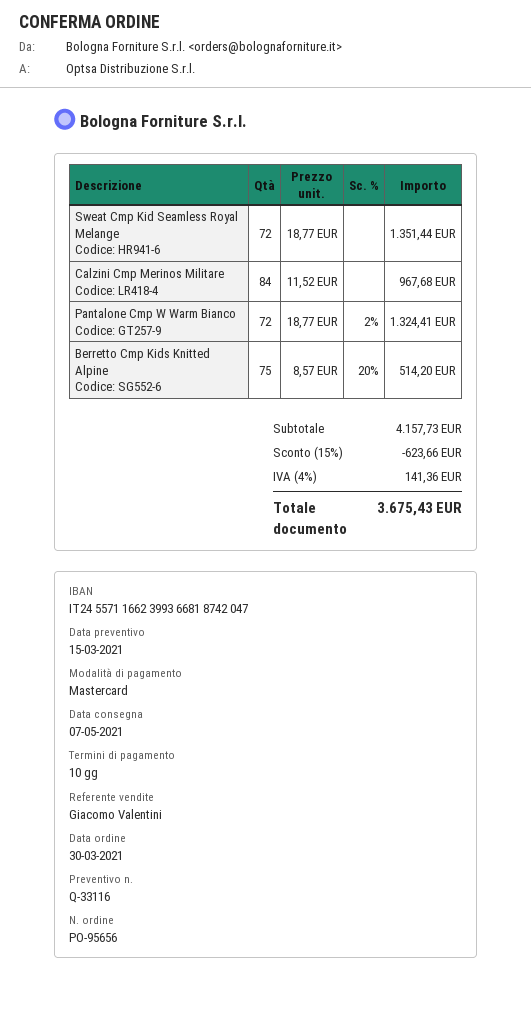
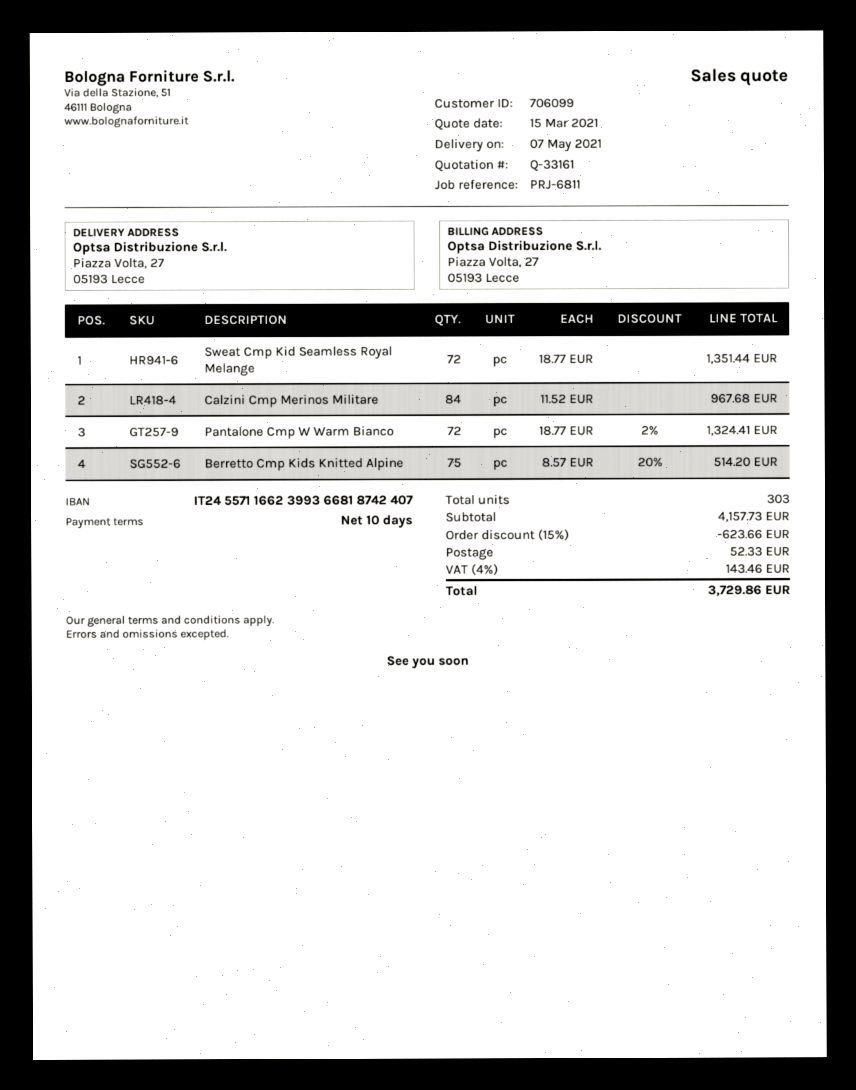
quote number: Q-33116 -> Q-33161
bank account: IT2455711662399366818742047 -> IT2455711662399366818742407
shipping: none -> 52.33
tax: 4% = 141.36 -> 4% = 143.46
total: 3675.43 -> 3729.86

